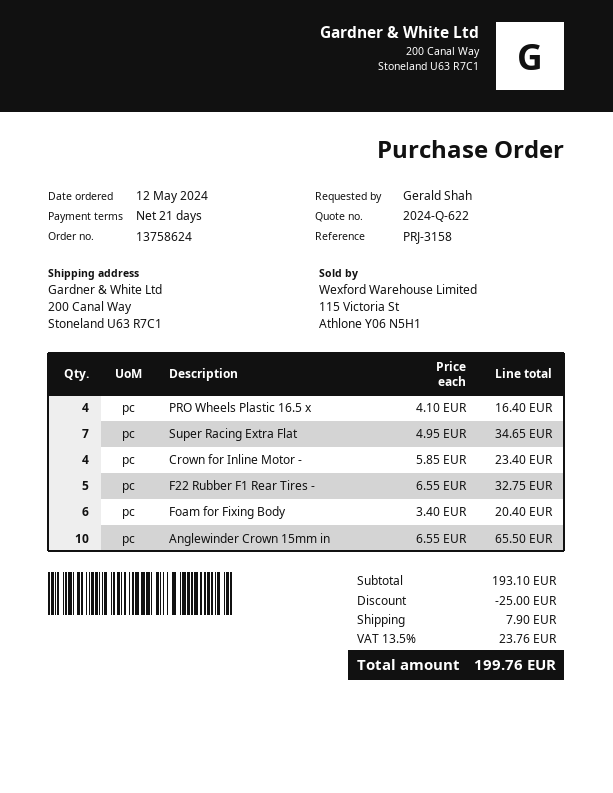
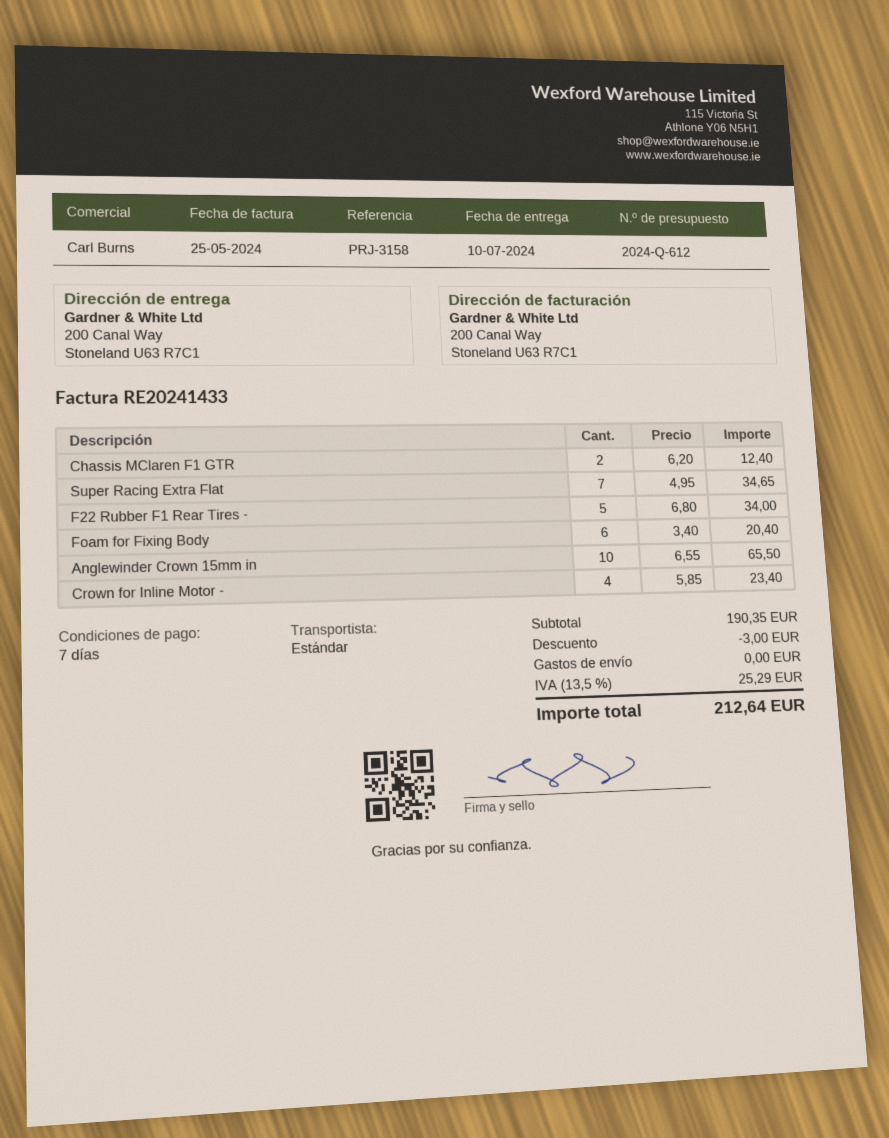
quote number: 2024-Q-622 -> 2024-Q-612
payment terms: 21 days -> 7 days
PRO Wheels Plastic 16.5 x: 4 x 4.10 = 16.40 -> none
F22 Rubber F1 Rear Tires -: 5 x 6.55 = 32.75 -> 5 x 6.80 = 34.00
Chassis MClaren F1 GTR: none -> 2 x 6.20 = 12.40
subtotal: 193.10 -> 190.35
discount: 25.00 -> 3.00
shipping: 7.90 -> 0.00
tax: 13.5% = 23.76 -> 13.5% = 25.29
total: 199.76 -> 212.64

